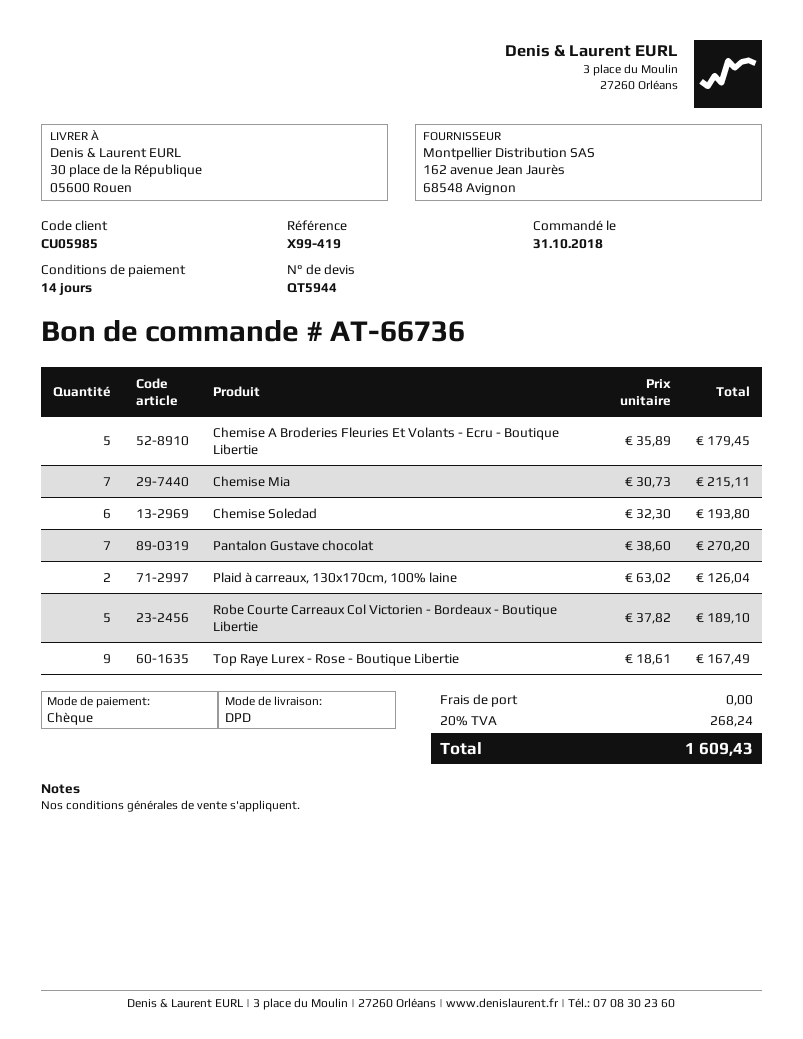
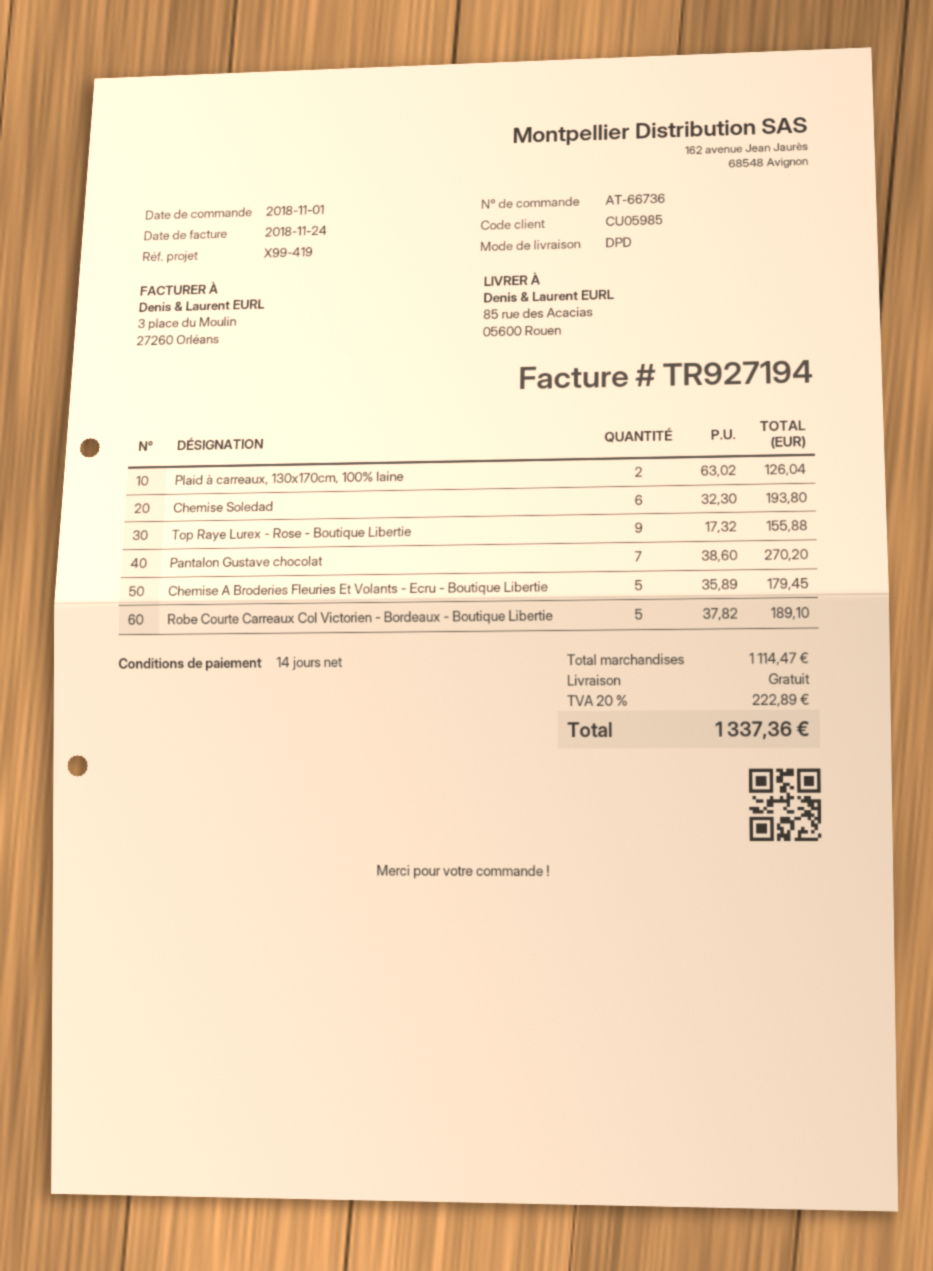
order date: 2018-10-31 -> 2018-11-01
ship to: 30 place de la République, 05600 Rouen -> 85 rue des Acacias, 05600 Rouen
Chemise Mia: 7 x 30.73 = 215.11 -> none
Top Raye Lurex - Rose - Boutique Libertie: 9 x 18.61 = 167.49 -> 9 x 17.32 = 155.88
tax: 20% = 268.24 -> 20% = 222.89
total: 1609.43 -> 1337.36

